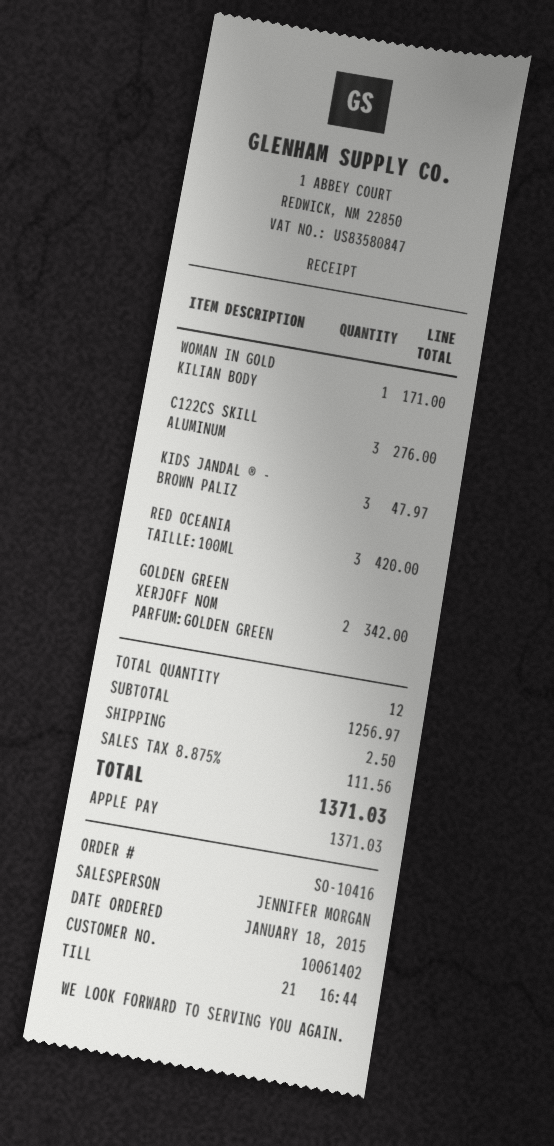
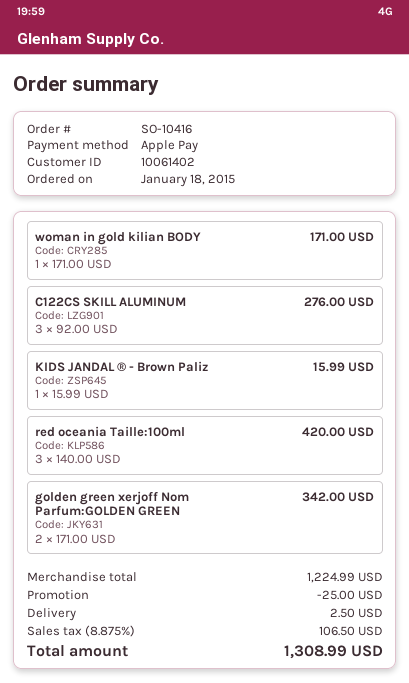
KIDS JANDAL ® - BROWN PALIZ: 3 for 47.97 -> 1 for 15.99
subtotal: 1256.97 -> 1224.99
discount: none -> 25.00
tax: 8.875% = 111.56 -> 8.875% = 106.50
total: 1371.03 -> 1308.99

